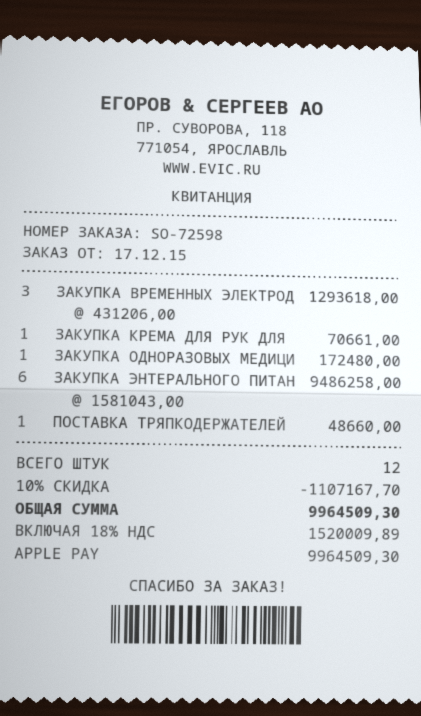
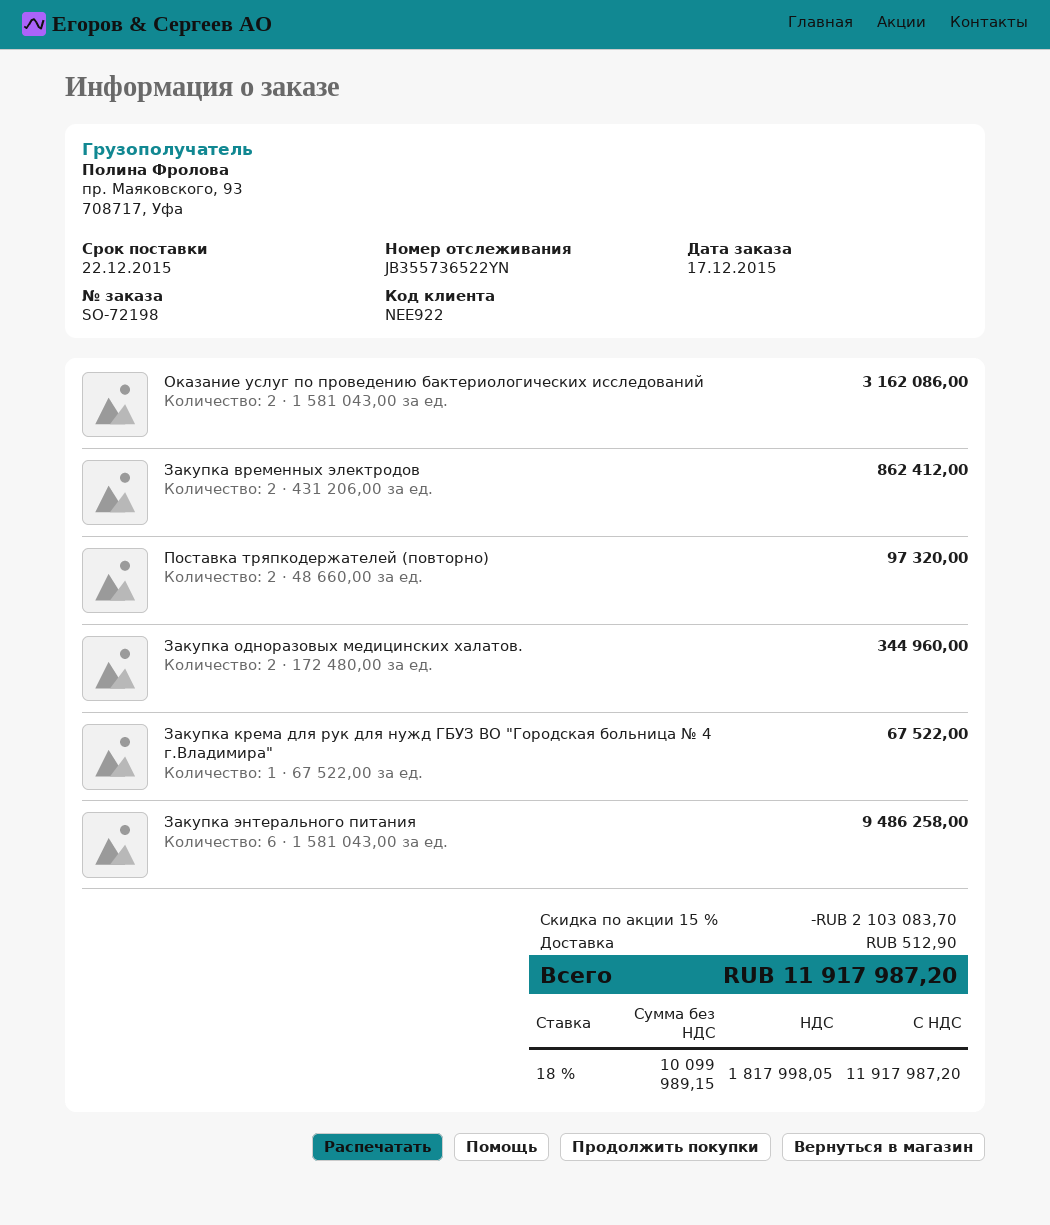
order number: SO-72598 -> SO-72198
ЗАКУПКА ВРЕМЕННЫХ ЭЛЕКТРОД: 3 x 431206.00 = 1293618.00 -> 2 x 431206.00 = 862412.00
ЗАКУПКА КРЕМА ДЛЯ РУК ДЛЯ: 1 x 70661.00 = 70661.00 -> 1 x 67522.00 = 67522.00
ЗАКУПКА ОДНОРАЗОВЫХ МЕДИЦИ: 1 x 172480.00 = 172480.00 -> 2 x 172480.00 = 344960.00
ПОСТАВКА ТРЯПКОДЕРЖАТЕЛЕЙ: 1 x 48660.00 = 48660.00 -> 2 x 48660.00 = 97320.00
Оказание услуг по проведению бактериологических исследований: none -> 2 x 1581043.00 = 3162086.00
discount: 10% = 1107167.70 -> 15% = 2103083.70
shipping: none -> 512.90
tax: 18% = 1520009.89 -> 18% = 1817998.05
total: 9964509.30 -> 11917987.20

